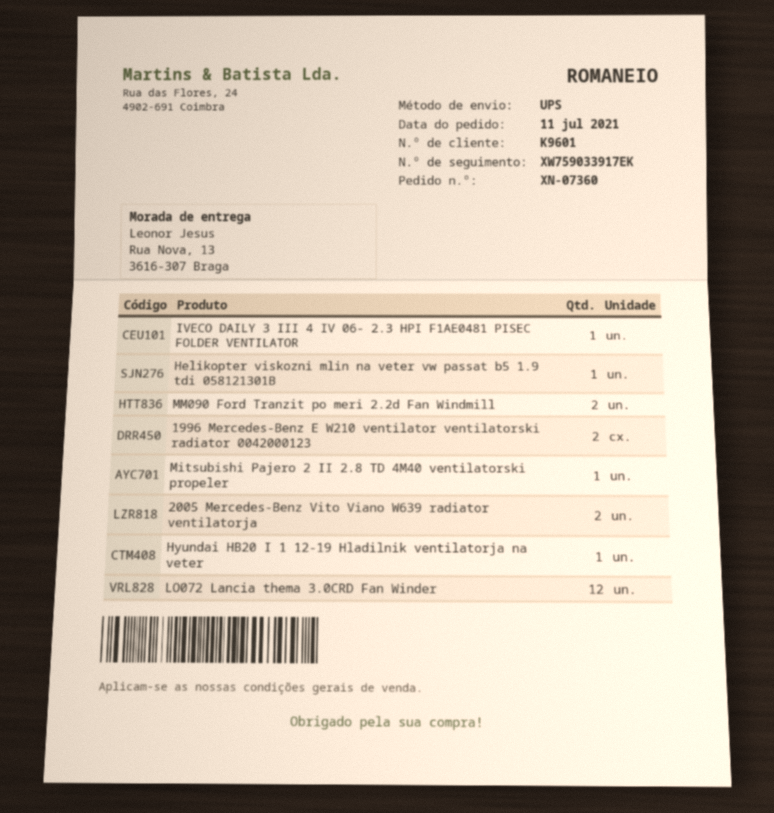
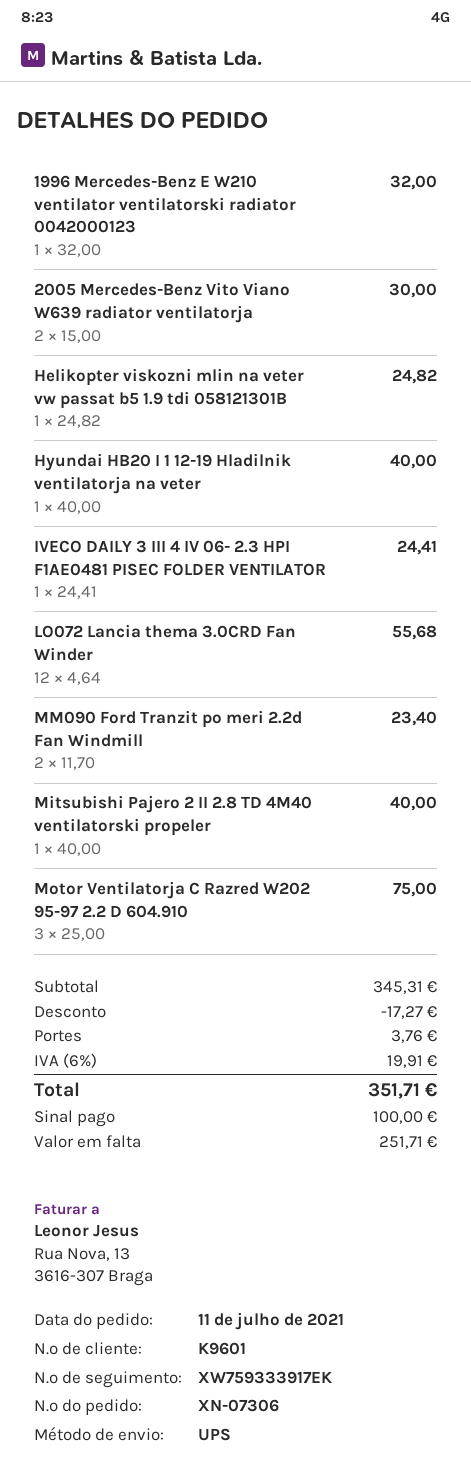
order number: XN-07360 -> XN-07306
tracking number: XW759033917EK -> XW759333917EK
1996 Mercedes-Benz E W210 ventilator ventilatorski radiator 0042000123: 2 -> 1
Motor Ventilatorja C Razred W202 95-97 2.2 D 604.910: none -> 3

